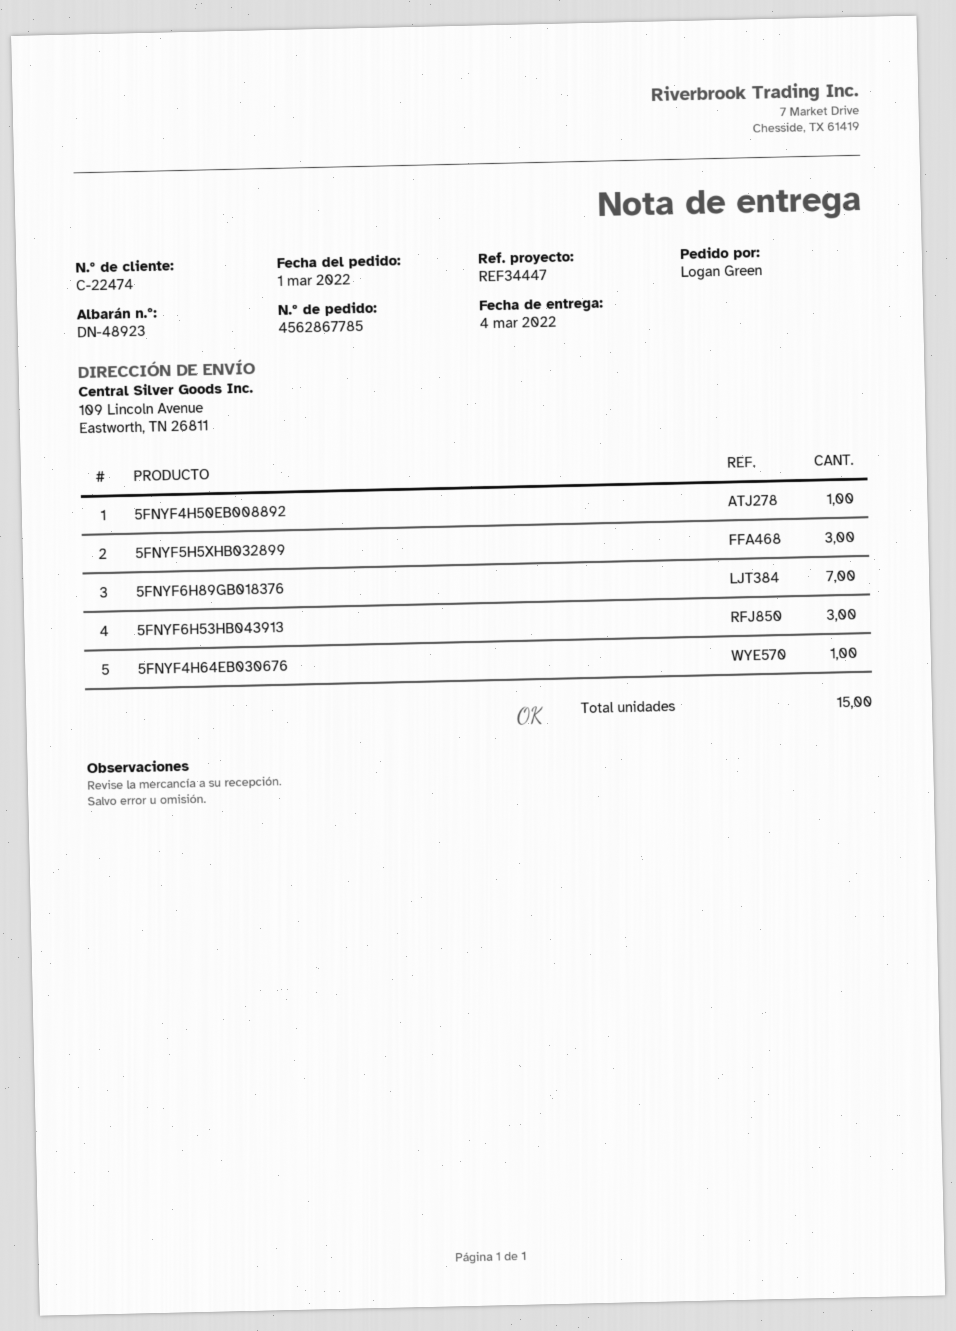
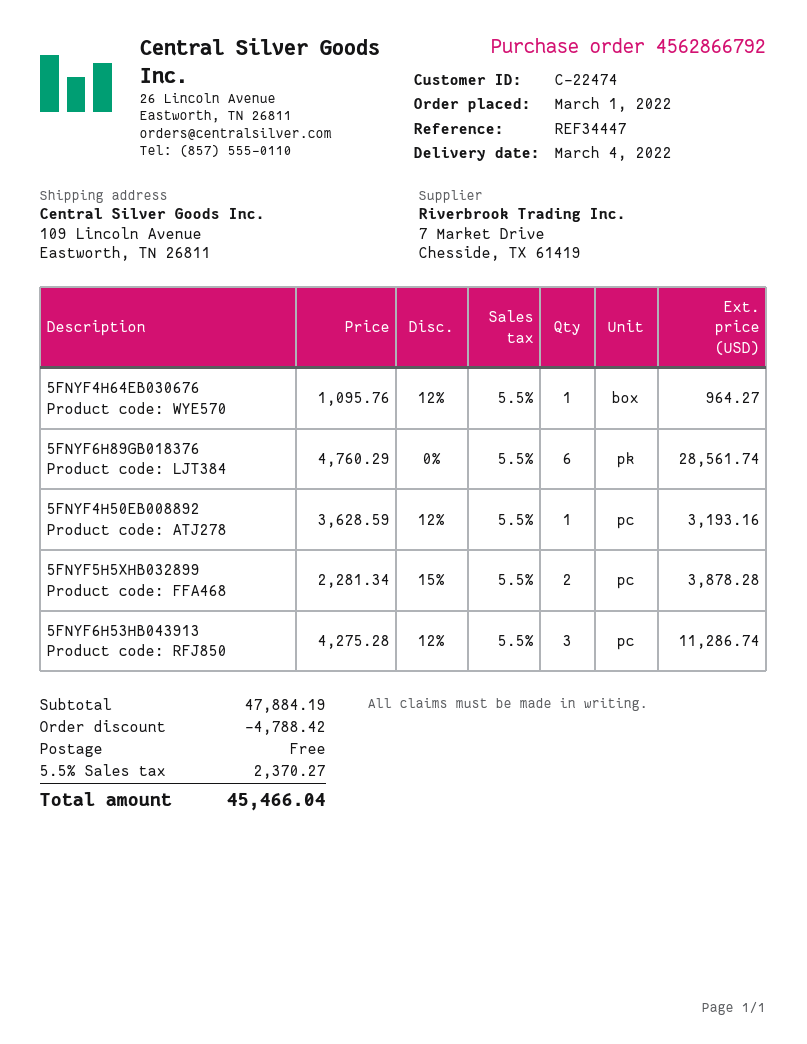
order number: 4562867785 -> 4562866792
5FNYF5H5XHB032899: 3 -> 2
5FNYF6H89GB018376: 7 -> 6

